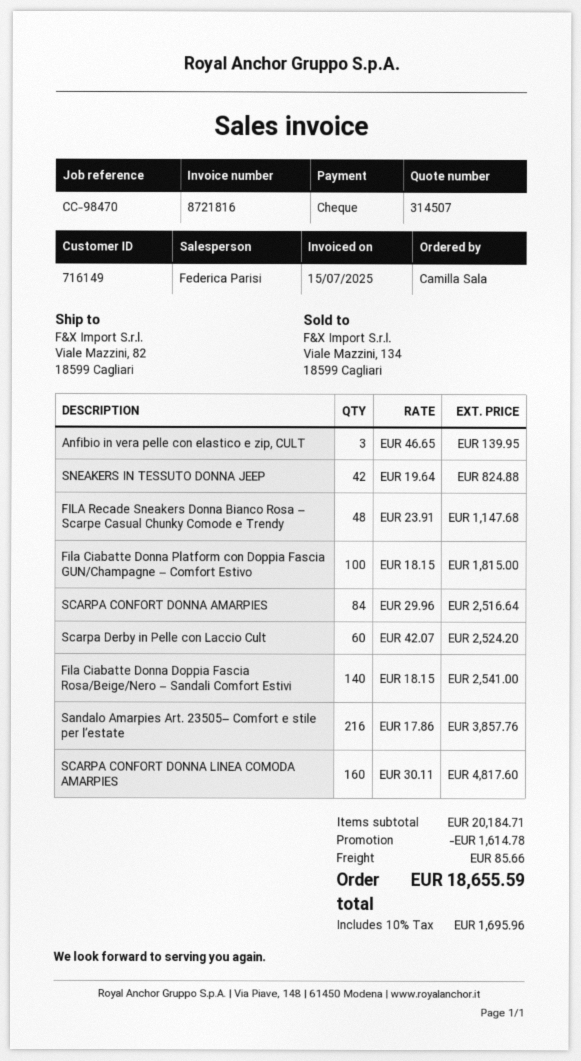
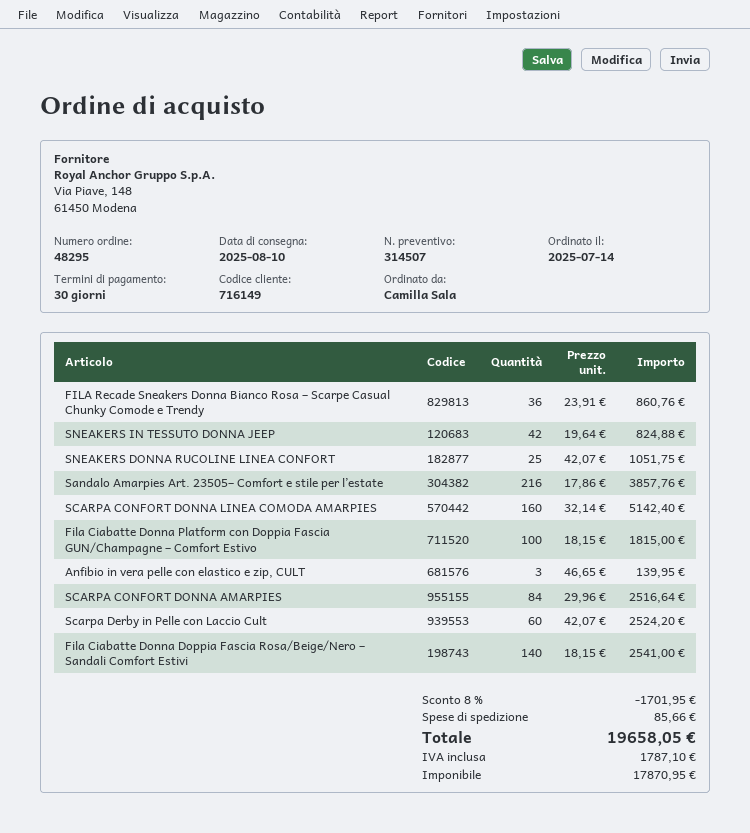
FILA Recade Sneakers Donna Bianco Rosa – Scarpe Casual Chunky Comode e Trendy: 48 x 23.91 = 1147.68 -> 36 x 23.91 = 860.76
SCARPA CONFORT DONNA LINEA COMODA AMARPIES: 160 x 30.11 = 4817.60 -> 160 x 32.14 = 5142.40
SNEAKERS DONNA RUCOLINE LINEA CONFORT: none -> 25 x 42.07 = 1051.75
discount: 1614.78 -> 1701.95
tax: 1695.96 -> 1787.10
total: 18655.59 -> 19658.05

